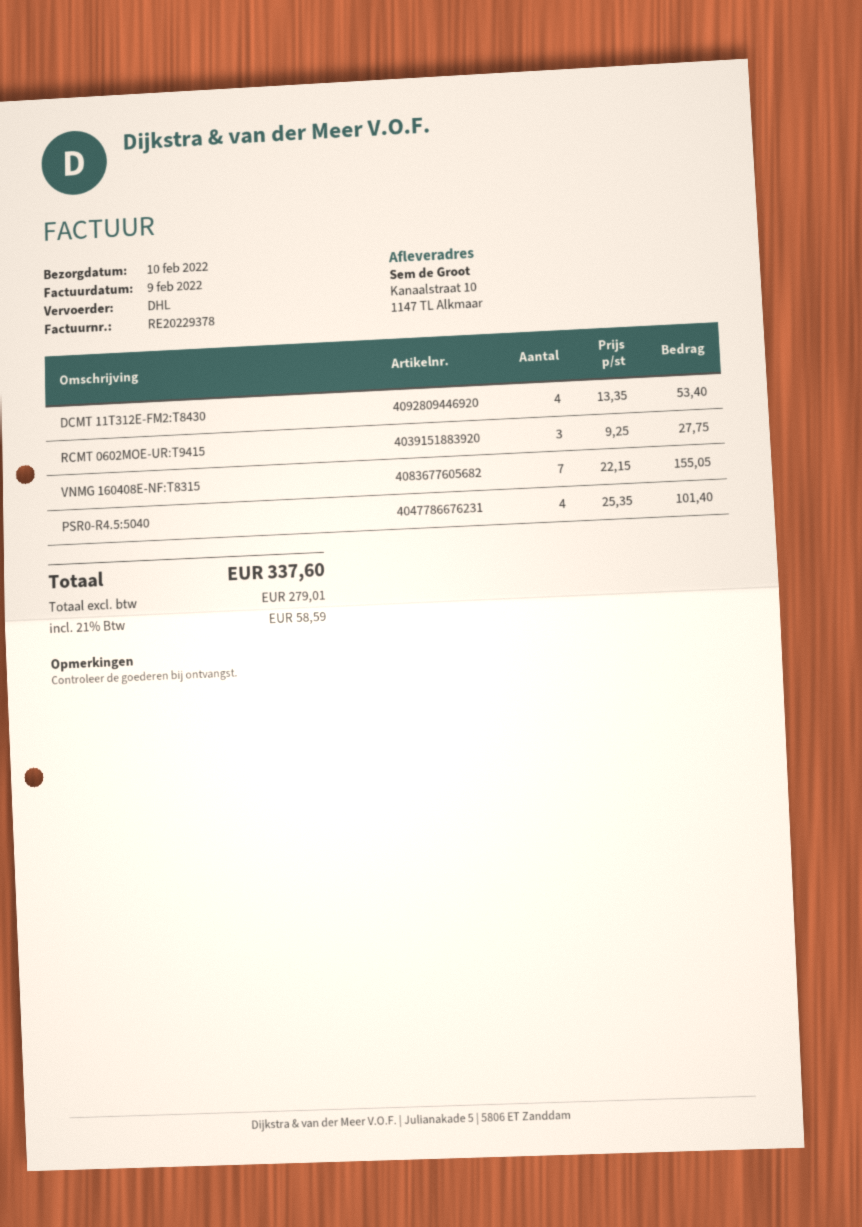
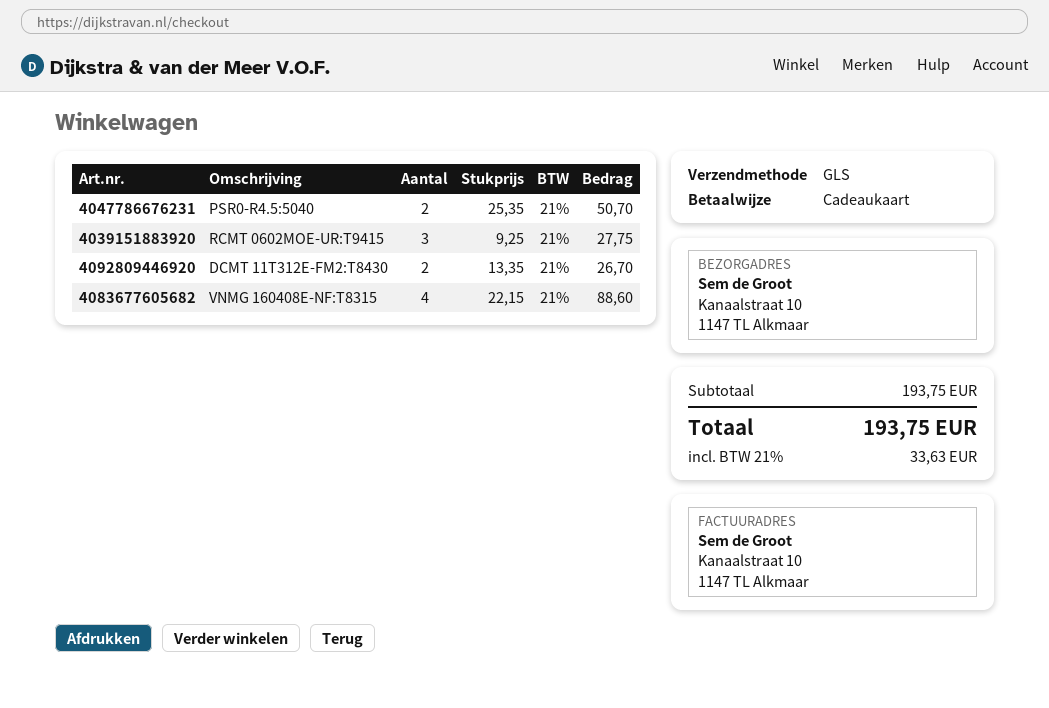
shipping method: DHL -> GLS
DCMT 11T312E-FM2:T8430: 4 x 13.35 = 53.40 -> 2 x 13.35 = 26.70
VNMG 160408E-NF:T8315: 7 x 22.15 = 155.05 -> 4 x 22.15 = 88.60
PSR0-R4.5:5040: 4 x 25.35 = 101.40 -> 2 x 25.35 = 50.70
tax: 21% = 58.59 -> 21% = 33.63
total: 337.60 -> 193.75

